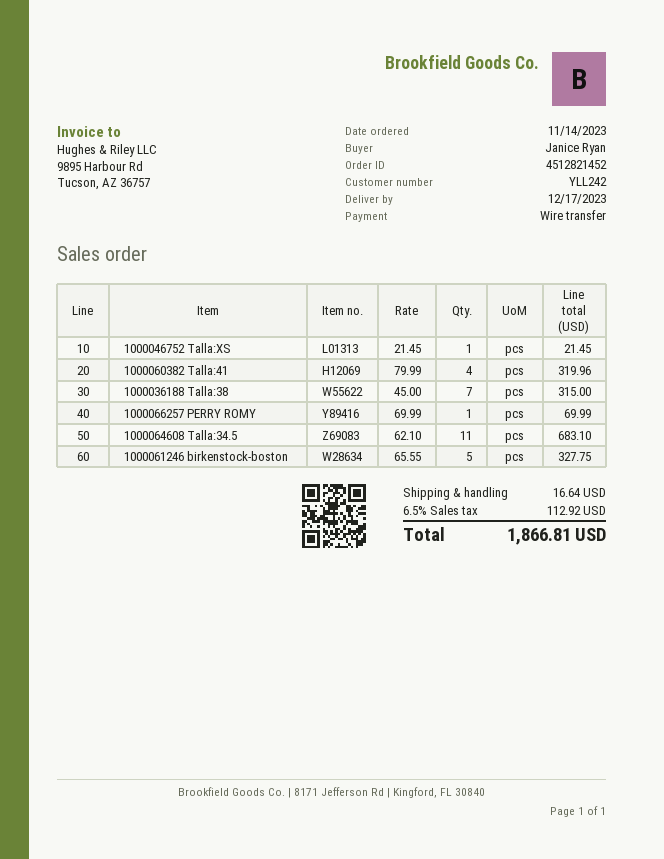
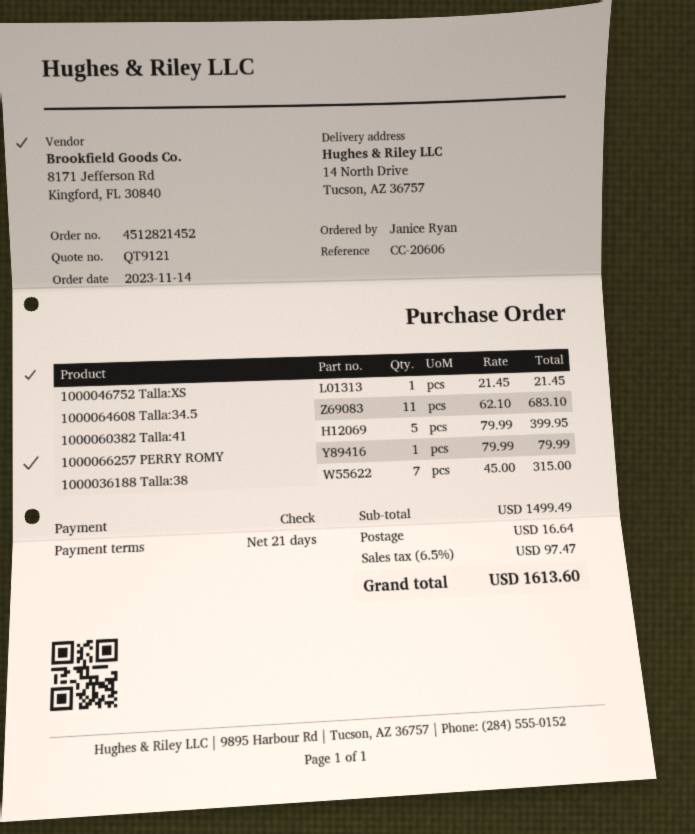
payment method: bank transfer -> cheque
1000060382 Talla:41: 4 x 79.99 = 319.96 -> 5 x 79.99 = 399.95
1000066257 PERRY ROMY: 1 x 69.99 = 69.99 -> 1 x 79.99 = 79.99
1000061246 birkenstock-boston: 5 x 65.55 = 327.75 -> none
tax: 6.5% = 112.92 -> 6.5% = 97.47
total: 1866.81 -> 1613.60

